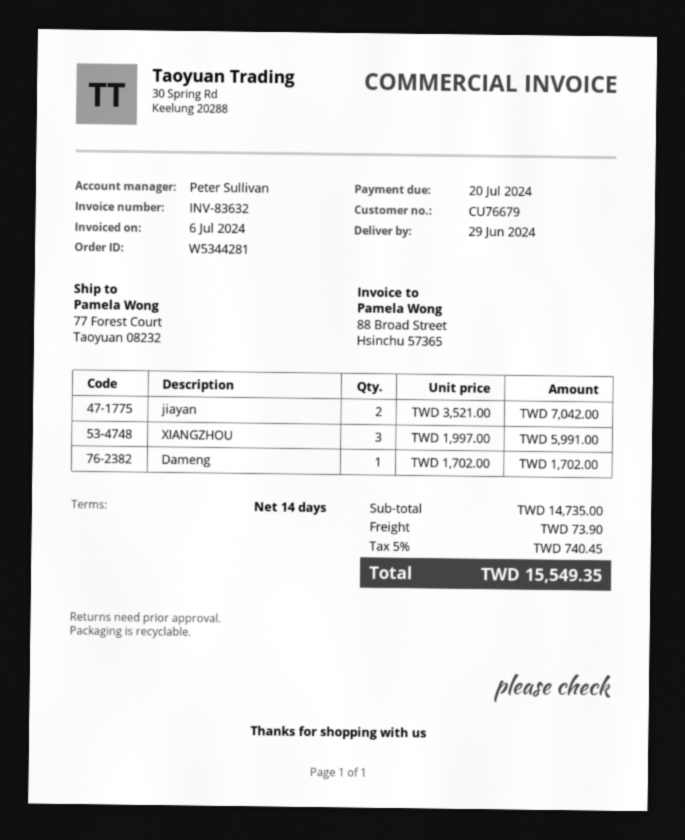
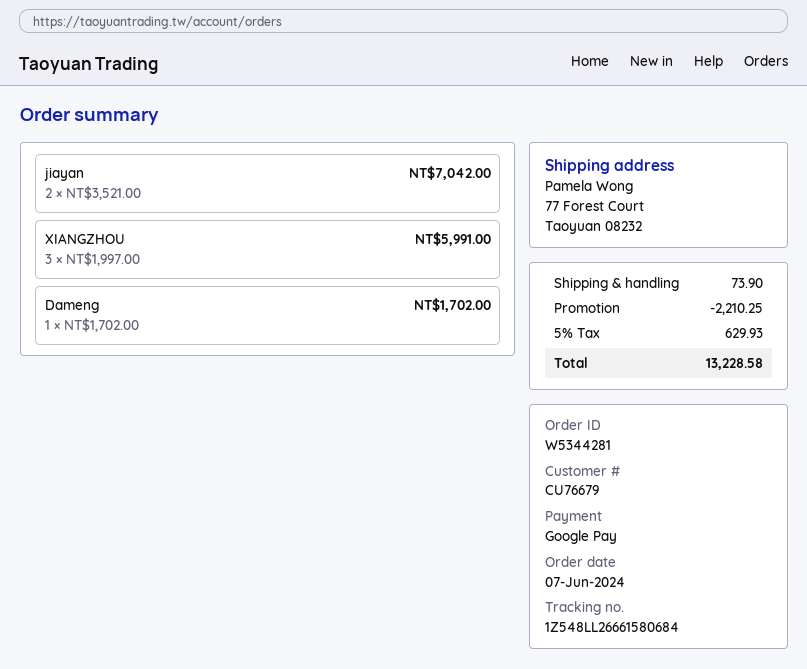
discount: none -> 2210.25
tax: 5% = 740.45 -> 5% = 629.93
total: 15549.35 -> 13228.58

